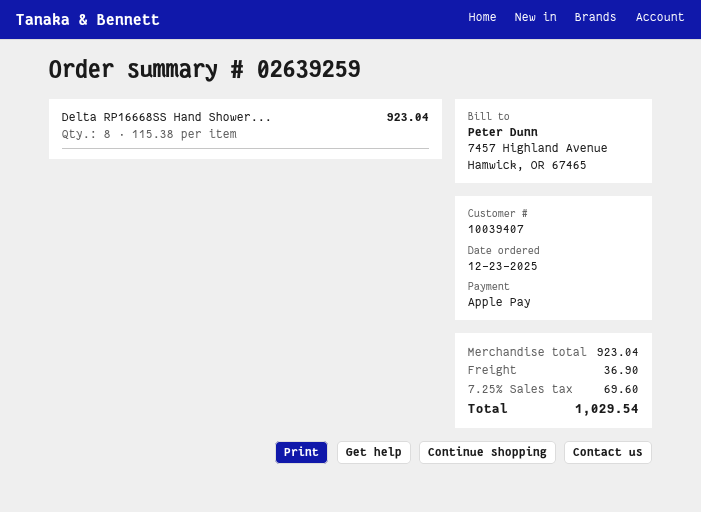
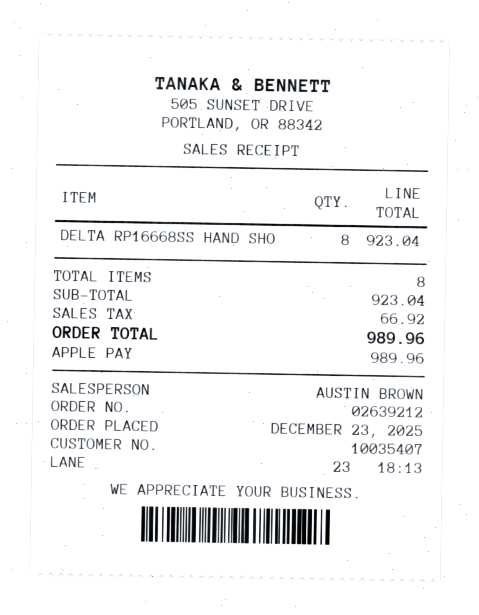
order number: 02639259 -> 02639212
customer number: 10039407 -> 10035407
shipping: 36.90 -> none
tax: 69.60 -> 66.92
total: 1029.54 -> 989.96

